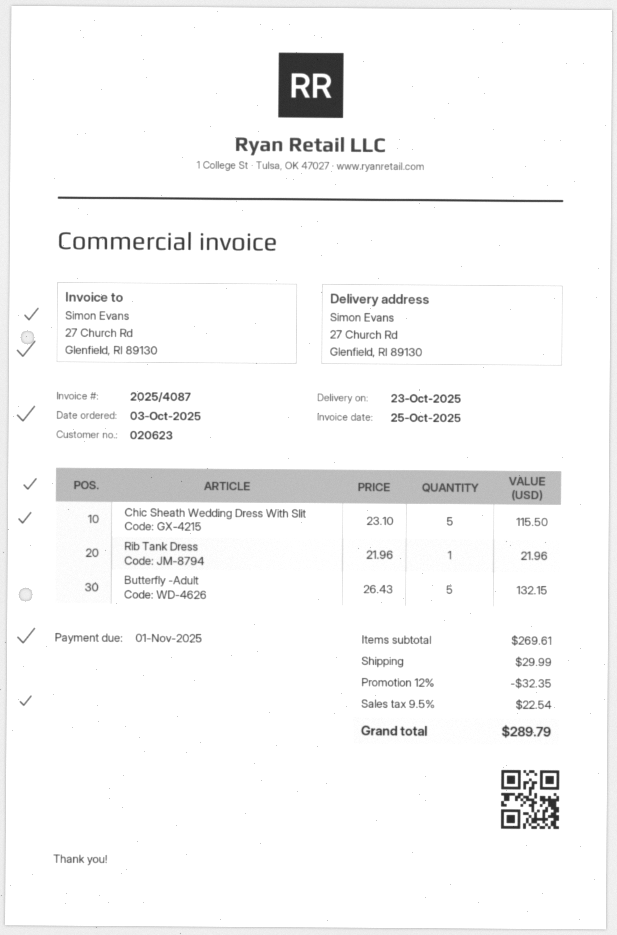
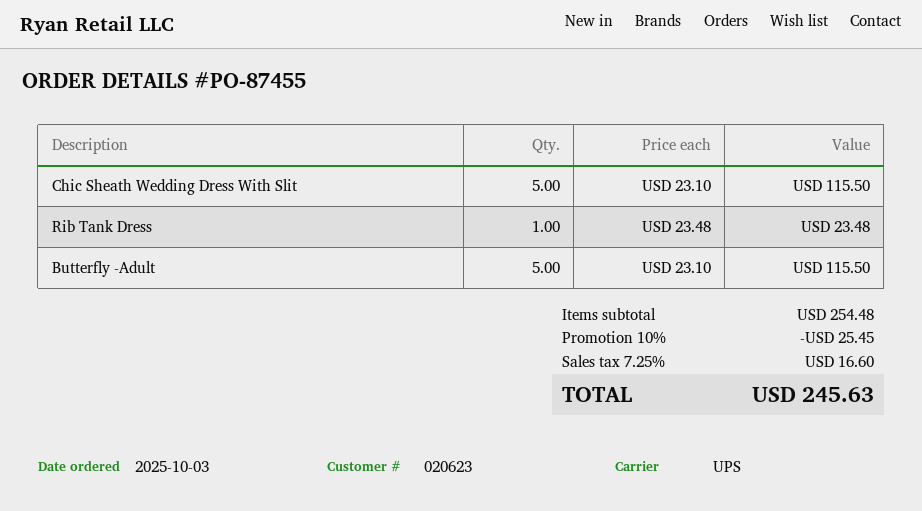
Rib Tank Dress: 1 x 21.96 = 21.96 -> 1 x 23.48 = 23.48
Butterfly -Adult: 5 x 26.43 = 132.15 -> 5 x 23.10 = 115.50
subtotal: 269.61 -> 254.48
discount: 12% = 32.35 -> 10% = 25.45
shipping: 29.99 -> none
tax: 9.5% = 22.54 -> 7.25% = 16.60
total: 289.79 -> 245.63

